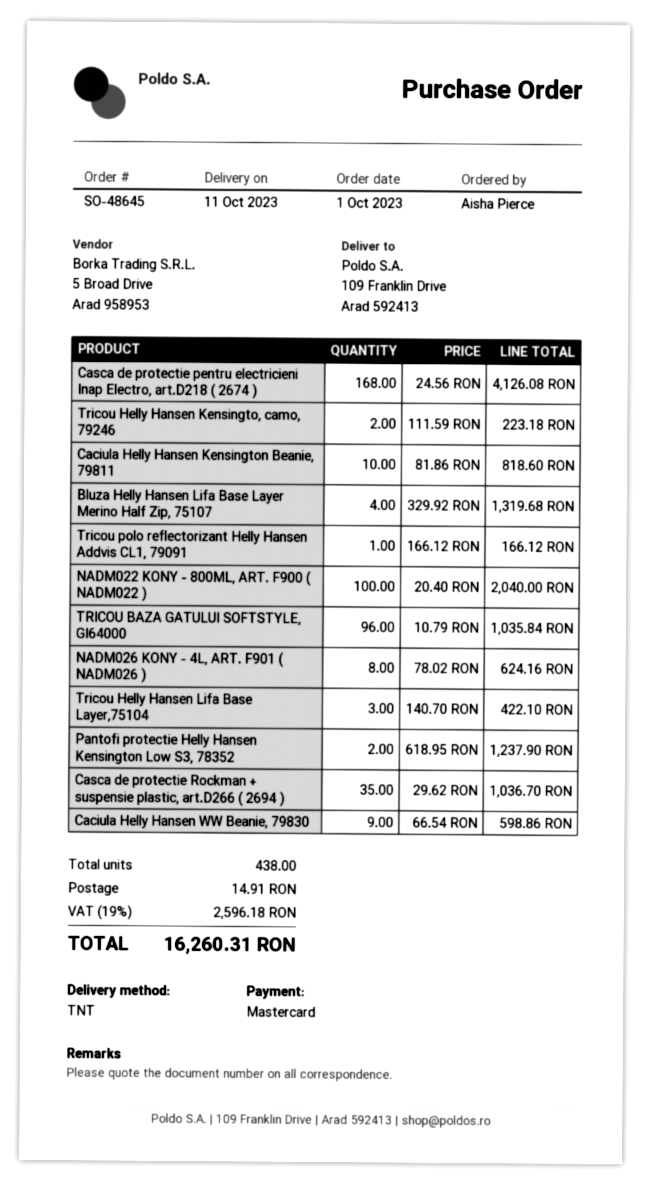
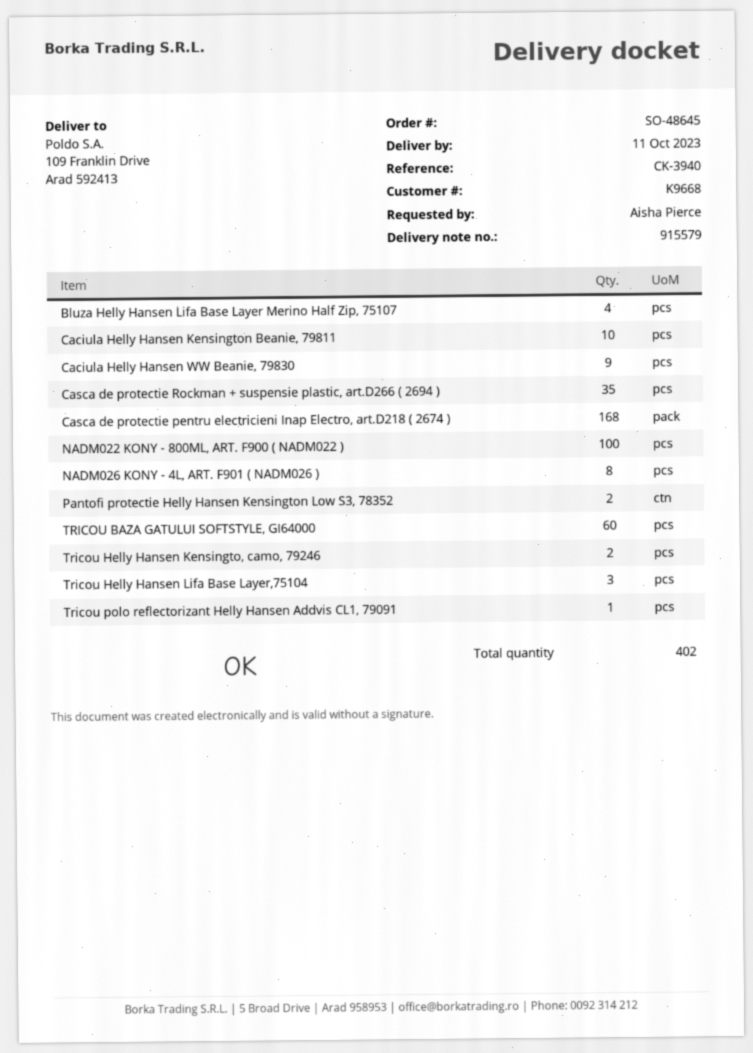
TRICOU BAZA GATULUI SOFTSTYLE, GI64000: 96 -> 60
total quantity: 438 -> 402

